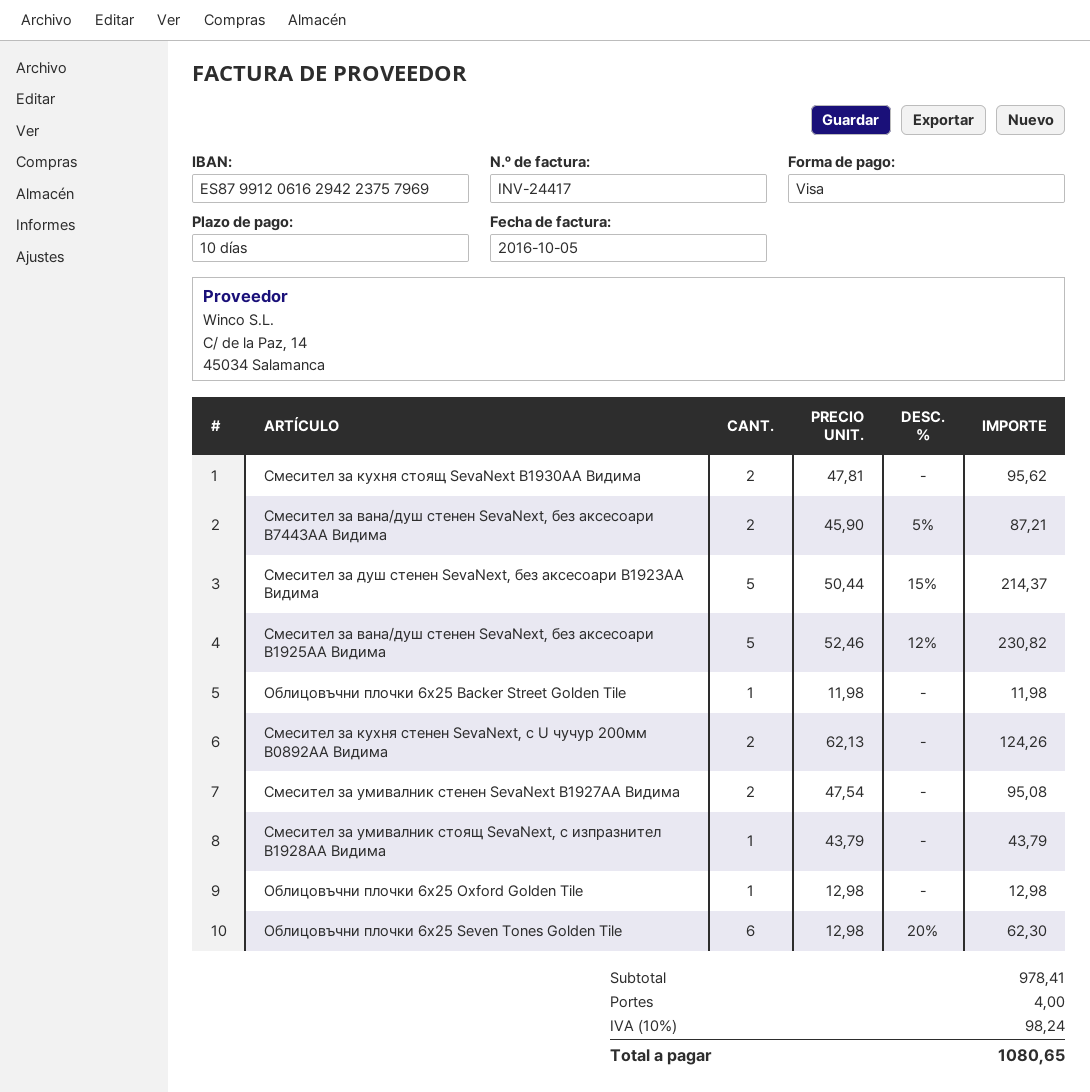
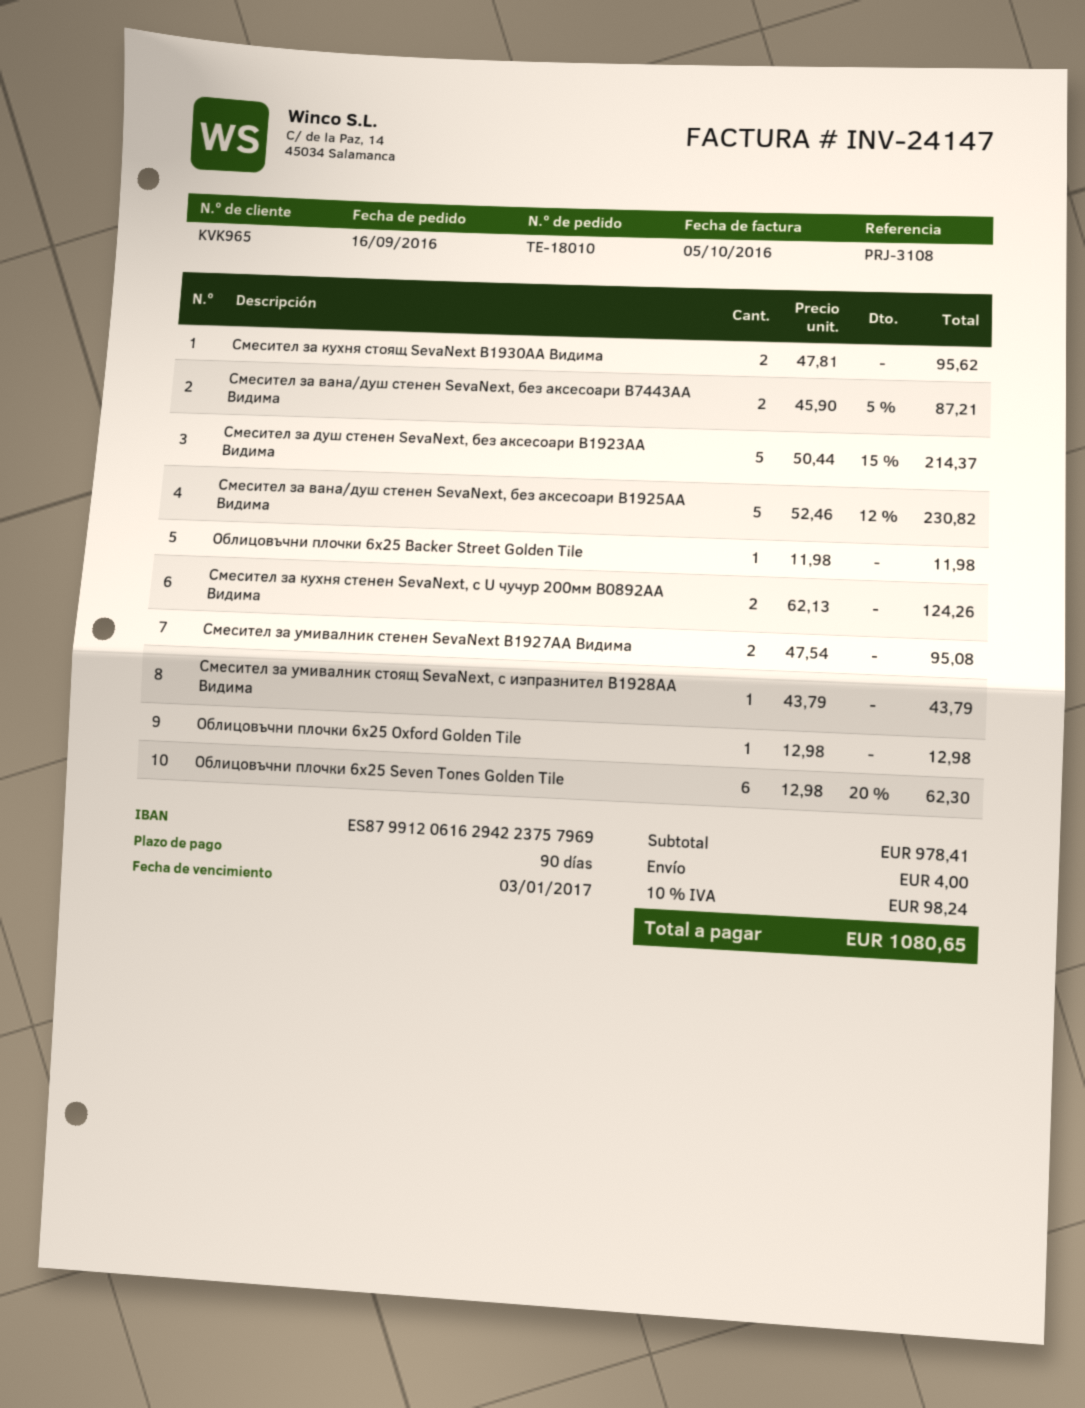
invoice number: INV-24417 -> INV-24147
payment terms: 10 days -> 90 days

